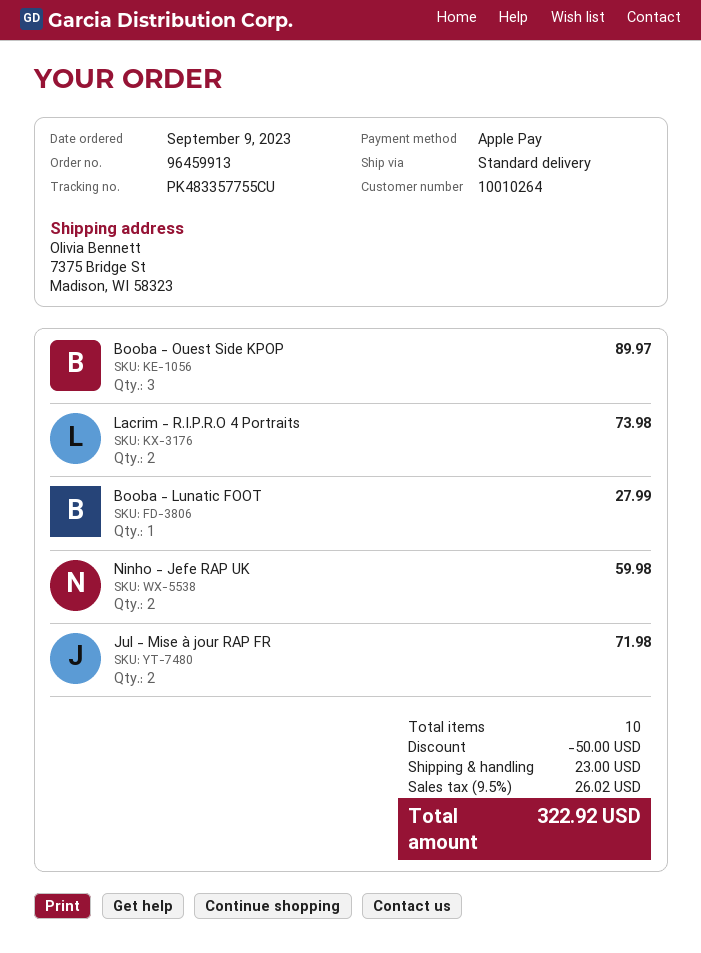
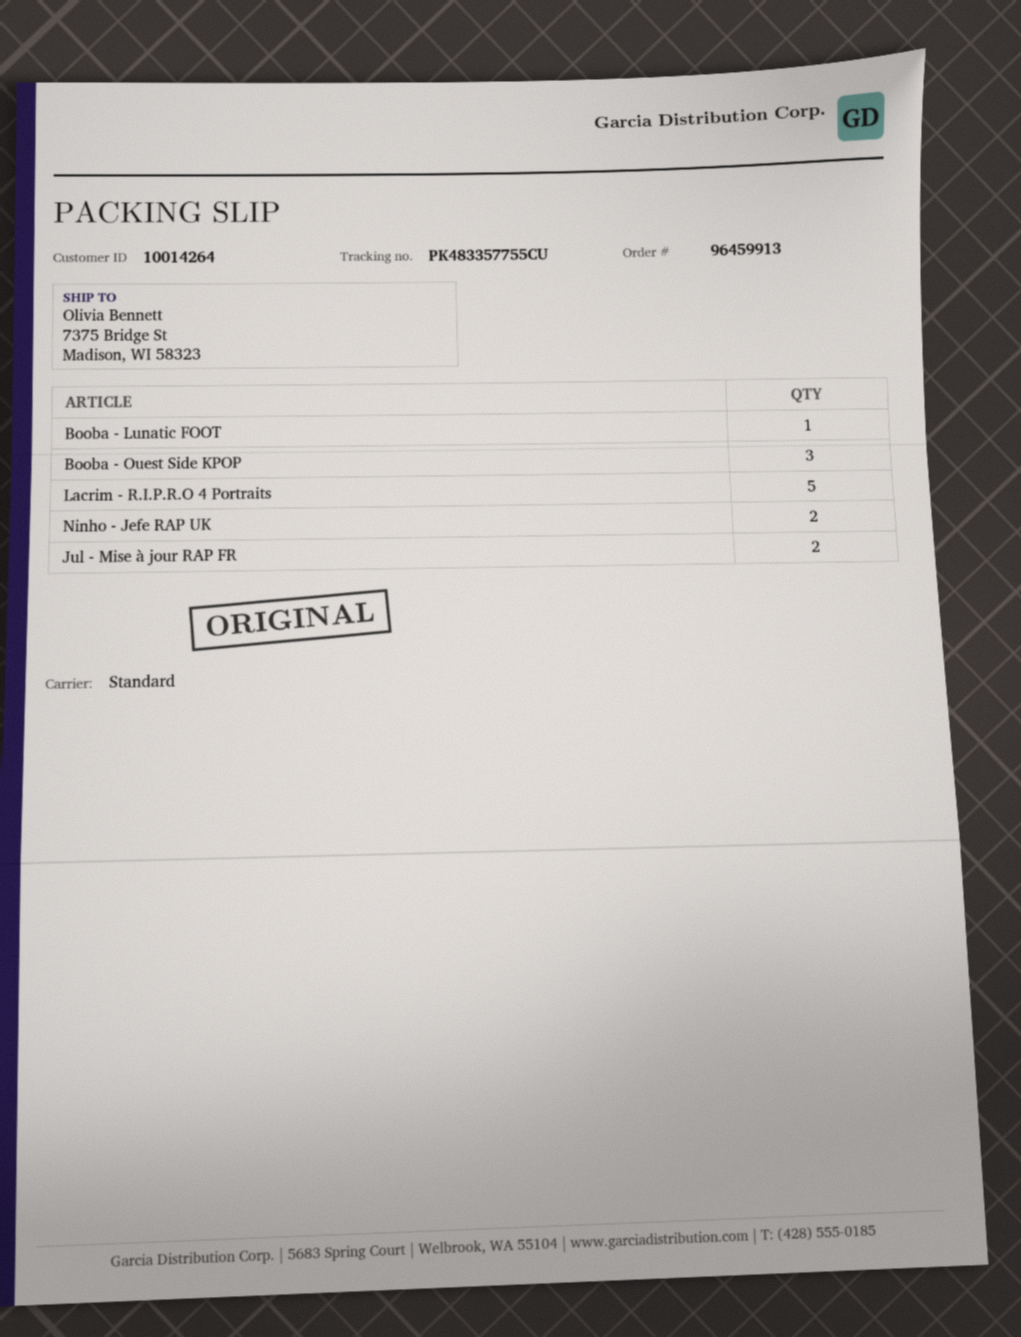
customer number: 10010264 -> 10014264
Lacrim - R.I.P.R.O 4 Portraits: 2 -> 5

